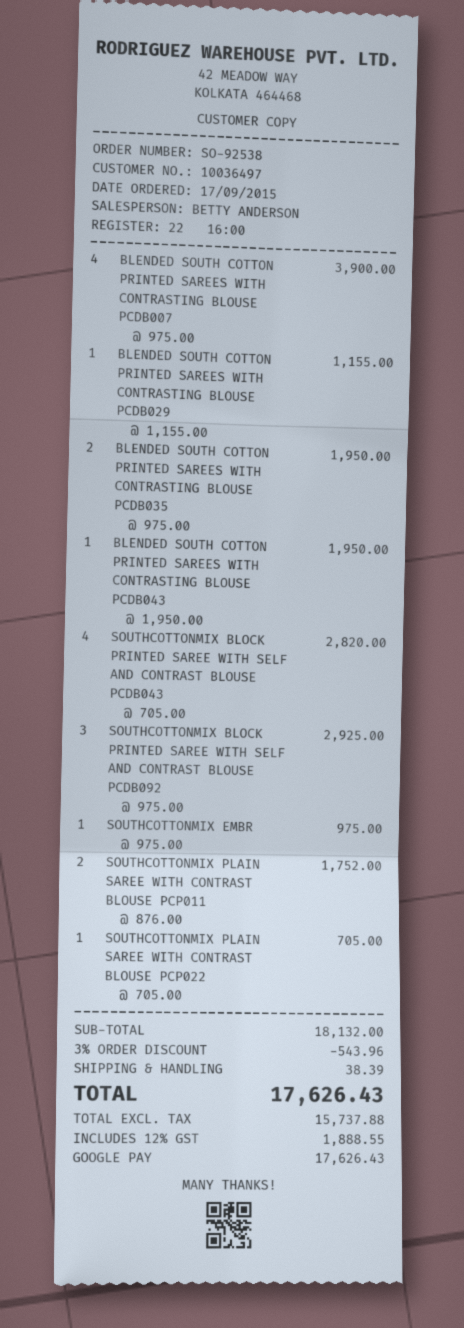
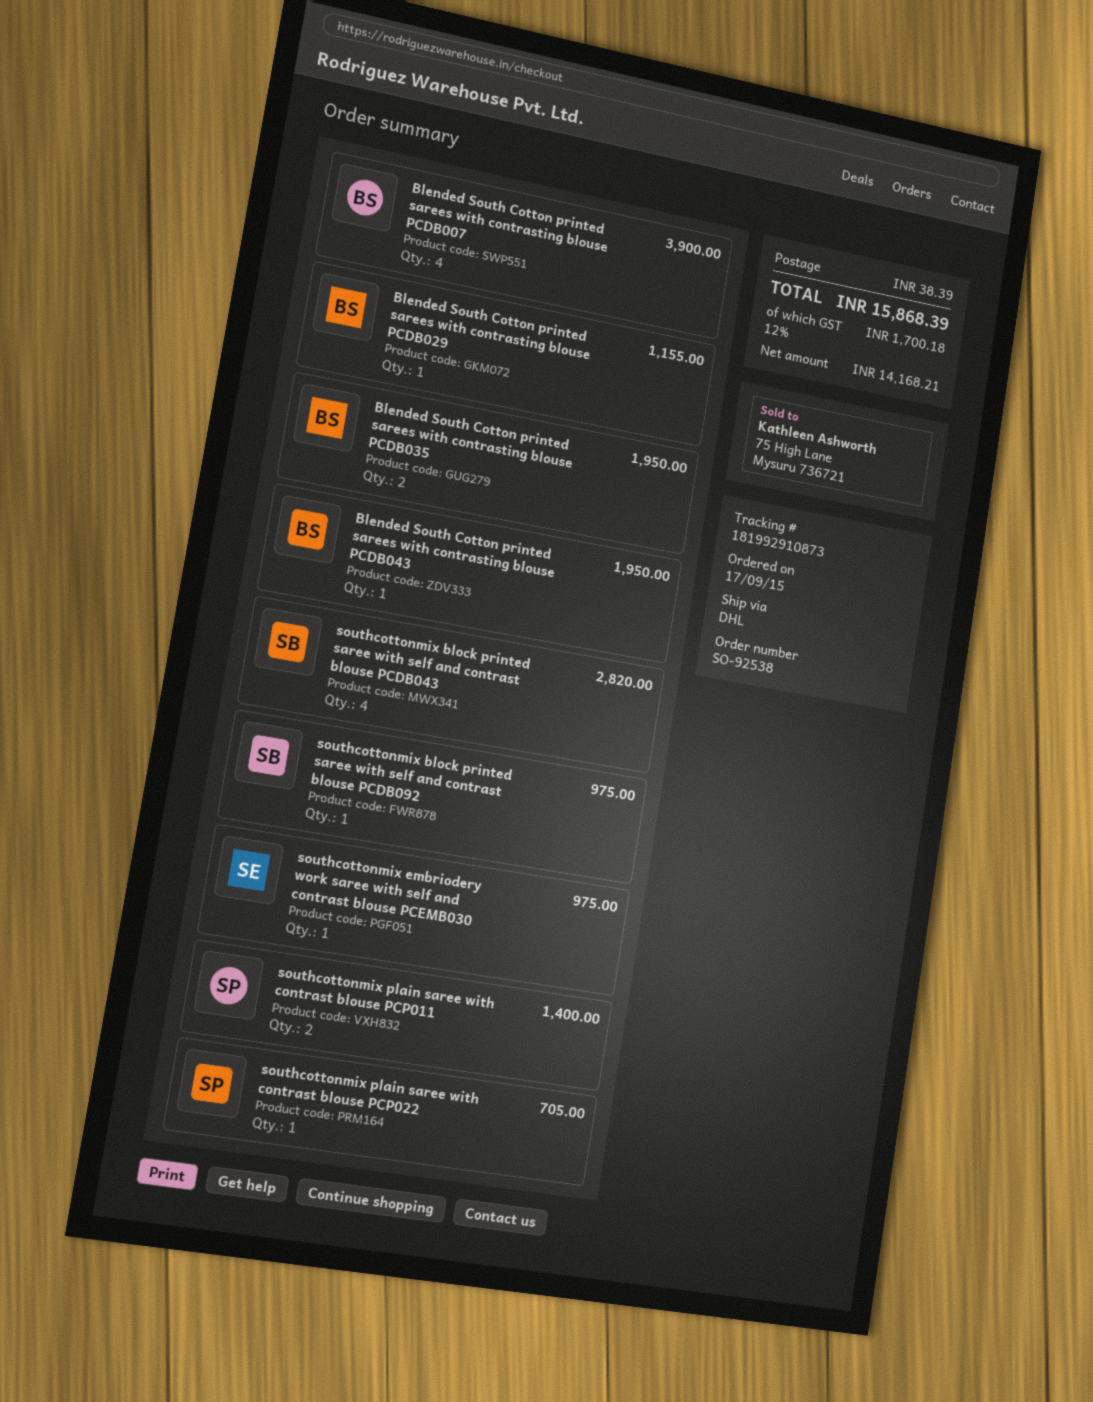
SOUTHCOTTONMIX BLOCK PRINTED SAREE WITH SELF AND CONTRAST BLOUSE PCDB092: 3 for 2925.00 -> 1 for 975.00
SOUTHCOTTONMIX PLAIN SAREE WITH CONTRAST BLOUSE PCP011: 2 for 1752.00 -> 2 for 1400.00
discount: 3% = 543.96 -> none
net: 15737.88 -> 14168.21
tax: 12% = 1888.55 -> 12% = 1700.18
total: 17626.43 -> 15868.39

